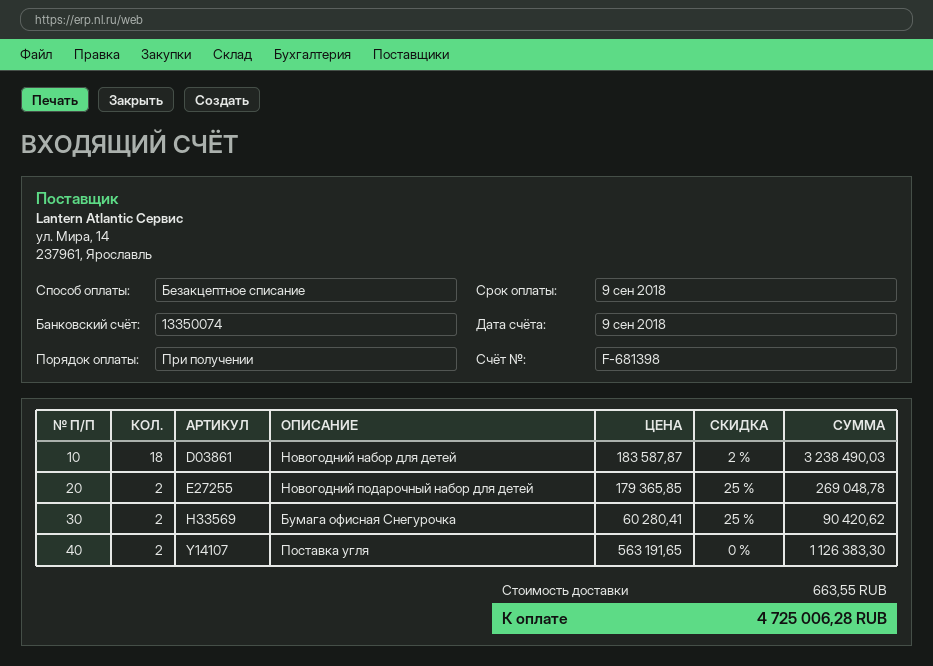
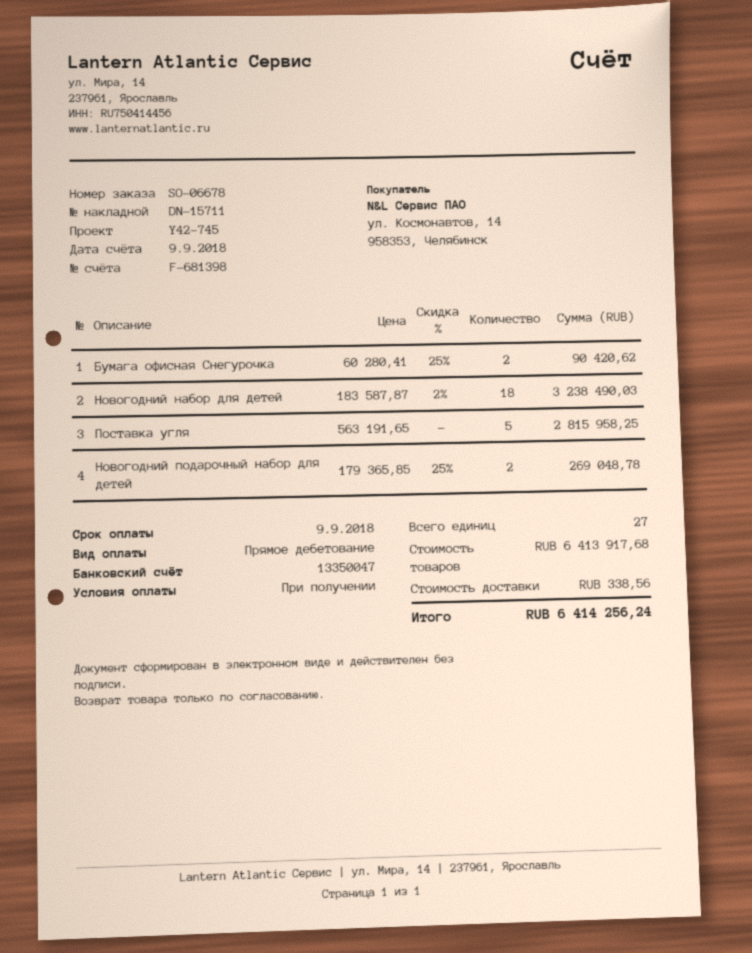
bank account: 13350074 -> 13350047
Поставка угля: 2 x 563191.65 = 1126383.30 -> 5 x 563191.65 = 2815958.25
shipping: 663.55 -> 338.56
total: 4725006.28 -> 6414256.24

